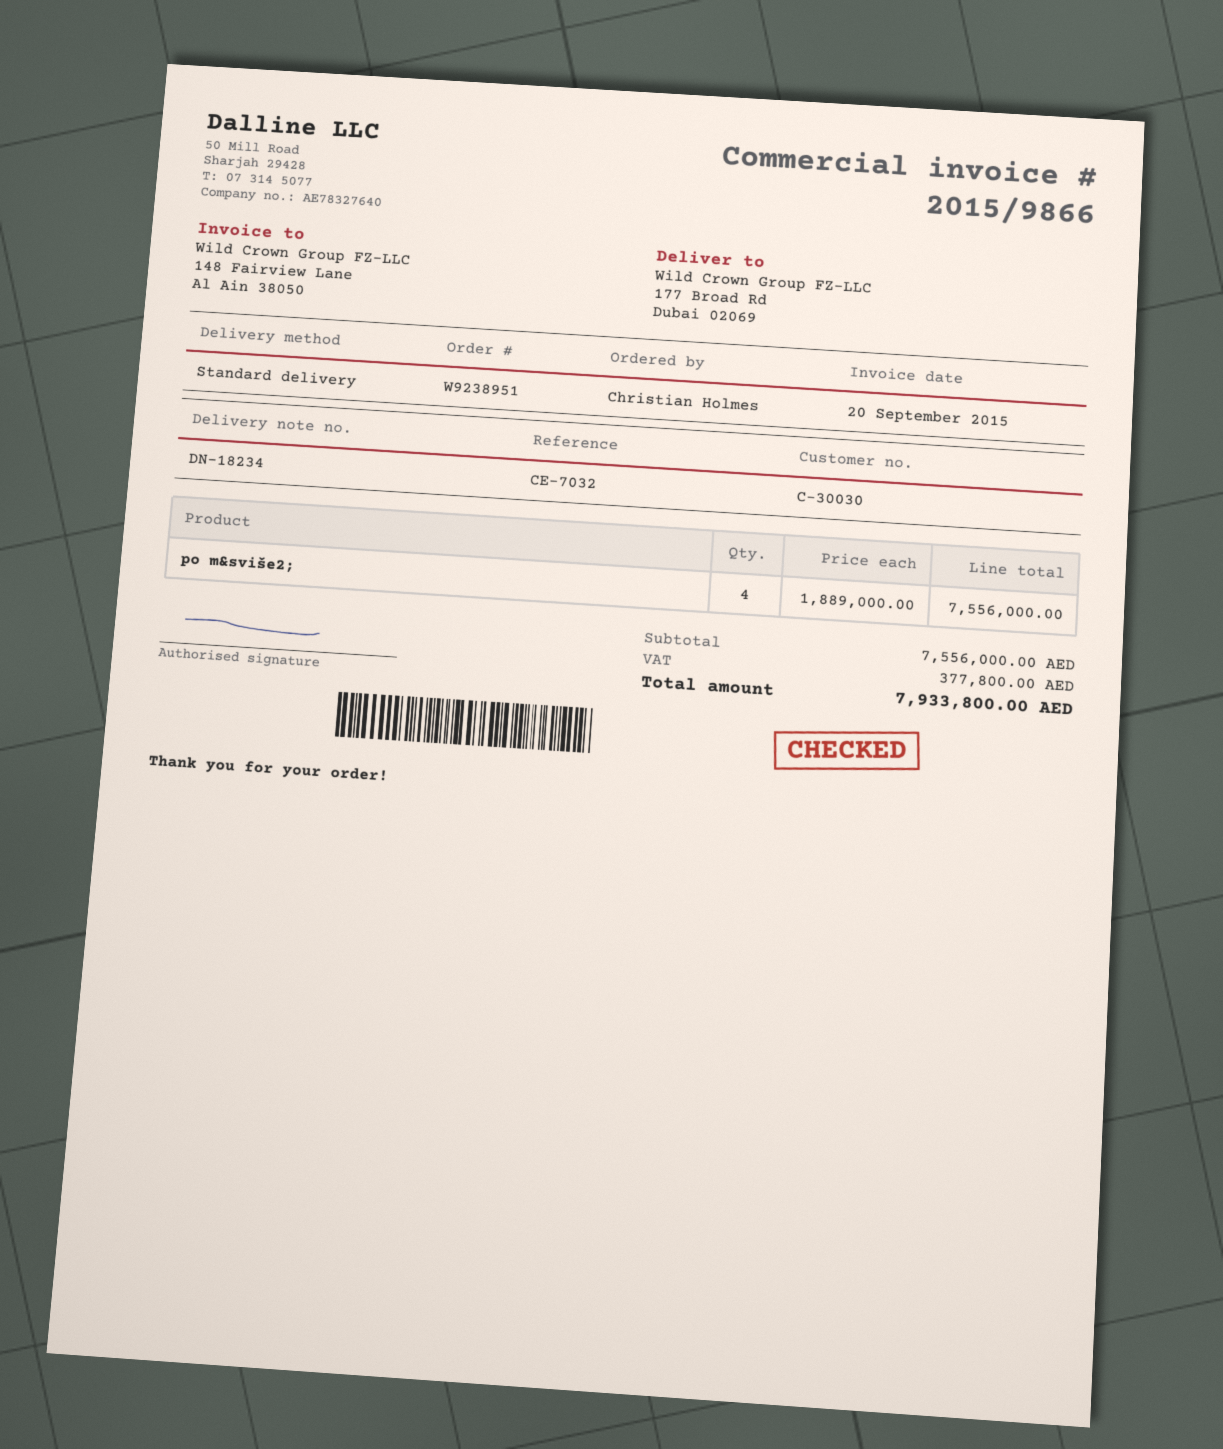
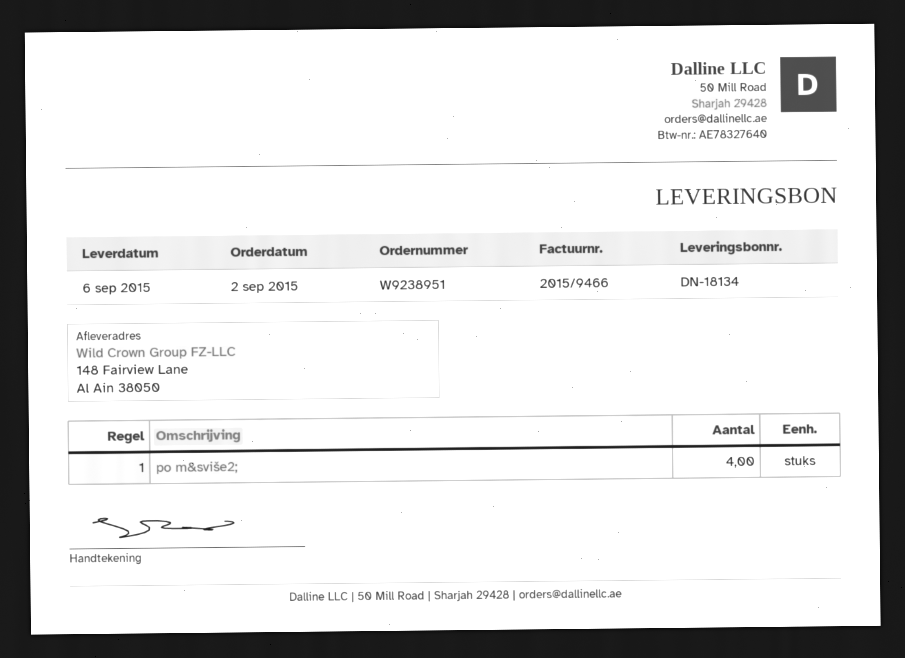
delivery note number: DN-18234 -> DN-18134
invoice number: 2015/9866 -> 2015/9466
ship to: 177 Broad Rd, Dubai 02069 -> 148 Fairview Lane, Al Ain 38050

